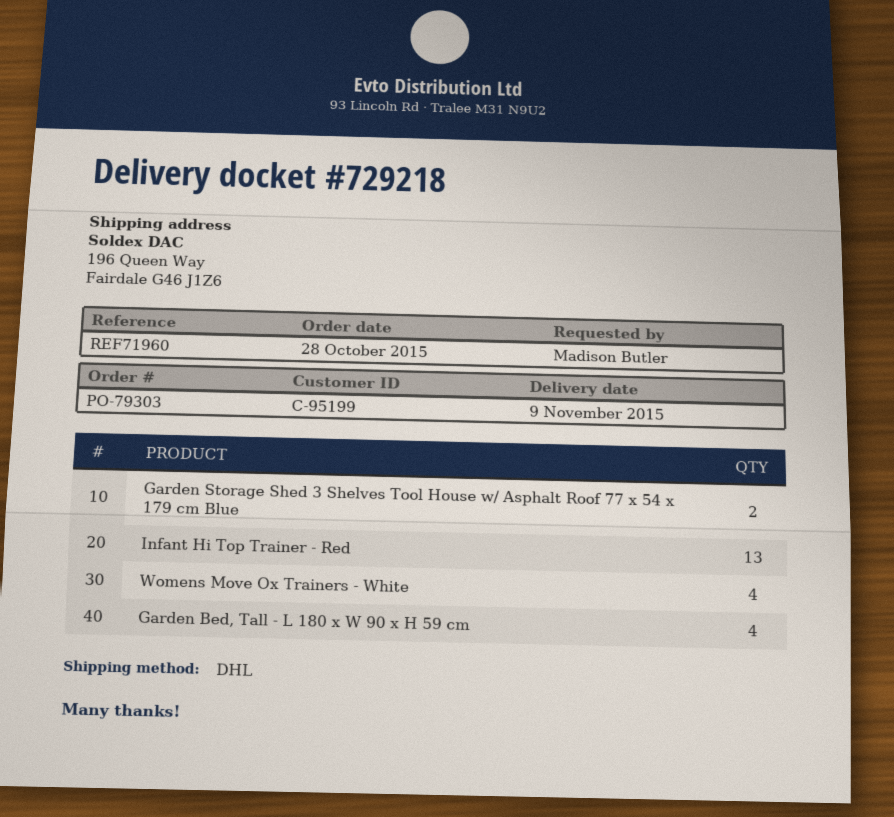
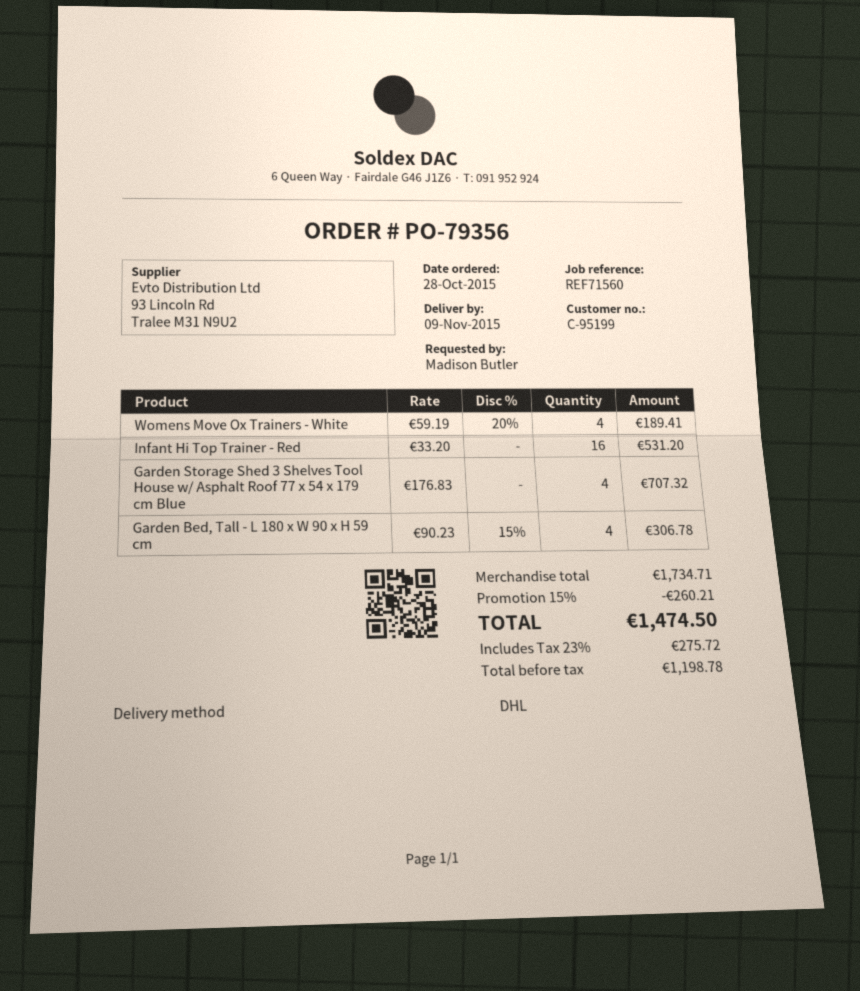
order number: PO-79303 -> PO-79356
reference: REF71960 -> REF71560
Garden Storage Shed 3 Shelves Tool House w/ Asphalt Roof 77 x 54 x 179 cm Blue: 2 -> 4
Infant Hi Top Trainer - Red: 13 -> 16

